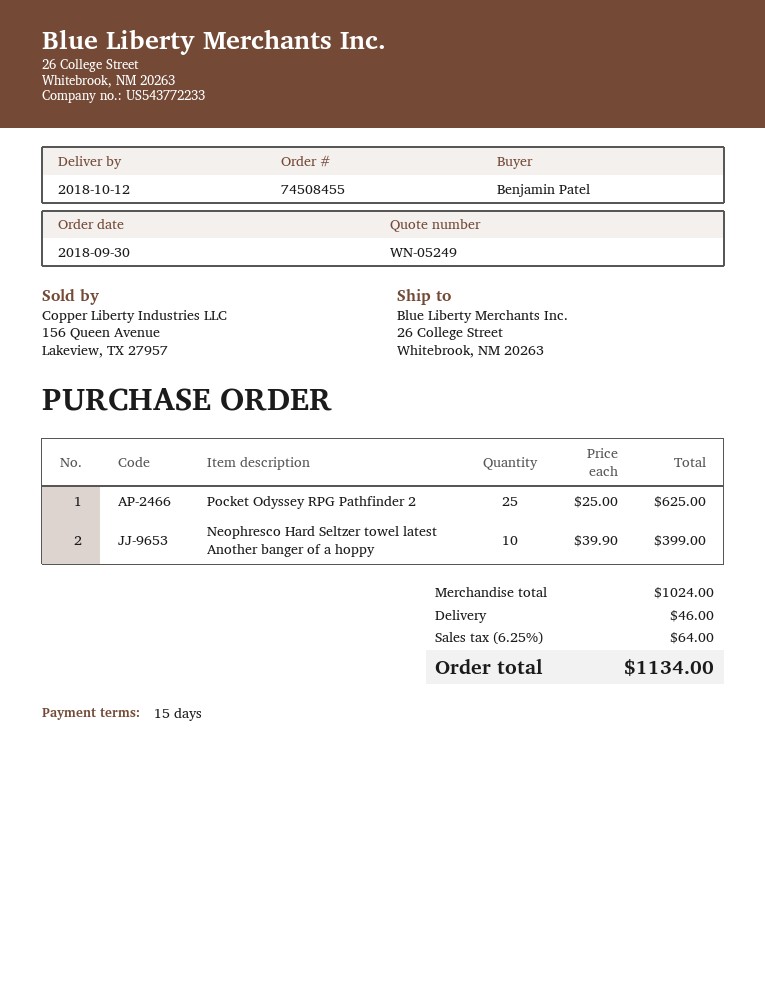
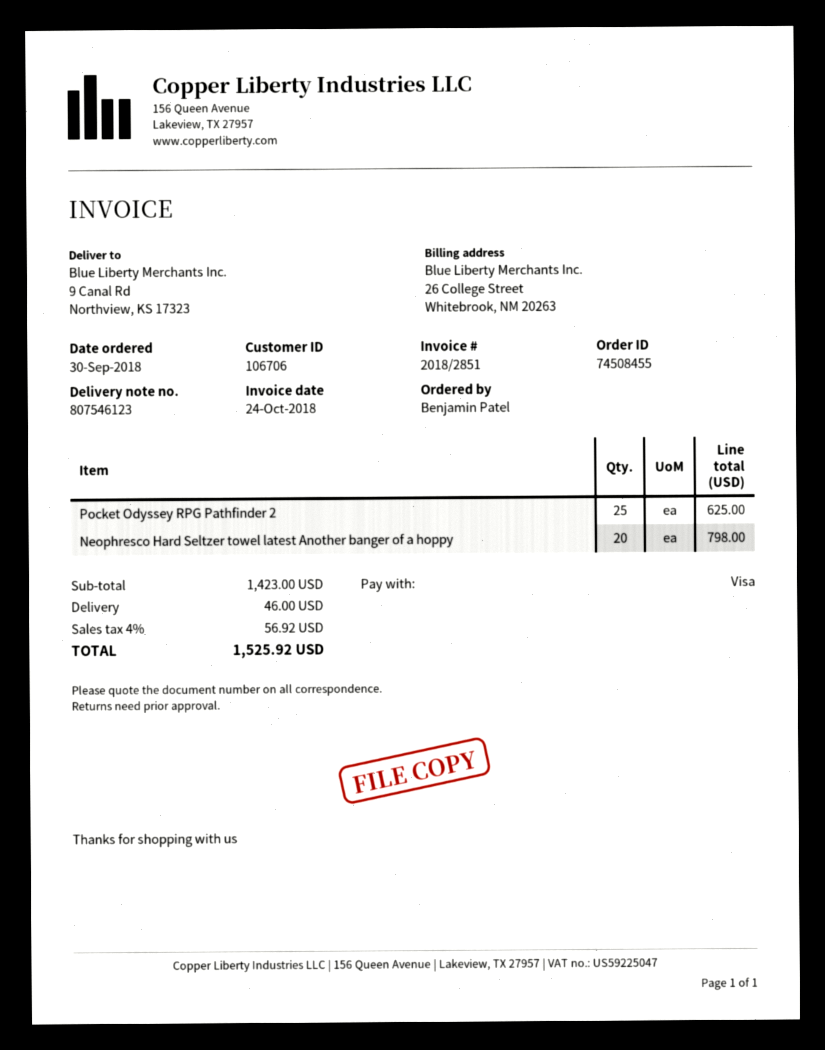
ship to: 26 College Street, Whitebrook, NM 20263 -> 9 Canal Rd, Northview, KS 17323
Neophresco Hard Seltzer towel latest Another banger of a hoppy: 10 for 399.00 -> 20 for 798.00
subtotal: 1024.00 -> 1423.00
tax: 6.25% = 64.00 -> 4% = 56.92
total: 1134.00 -> 1525.92

